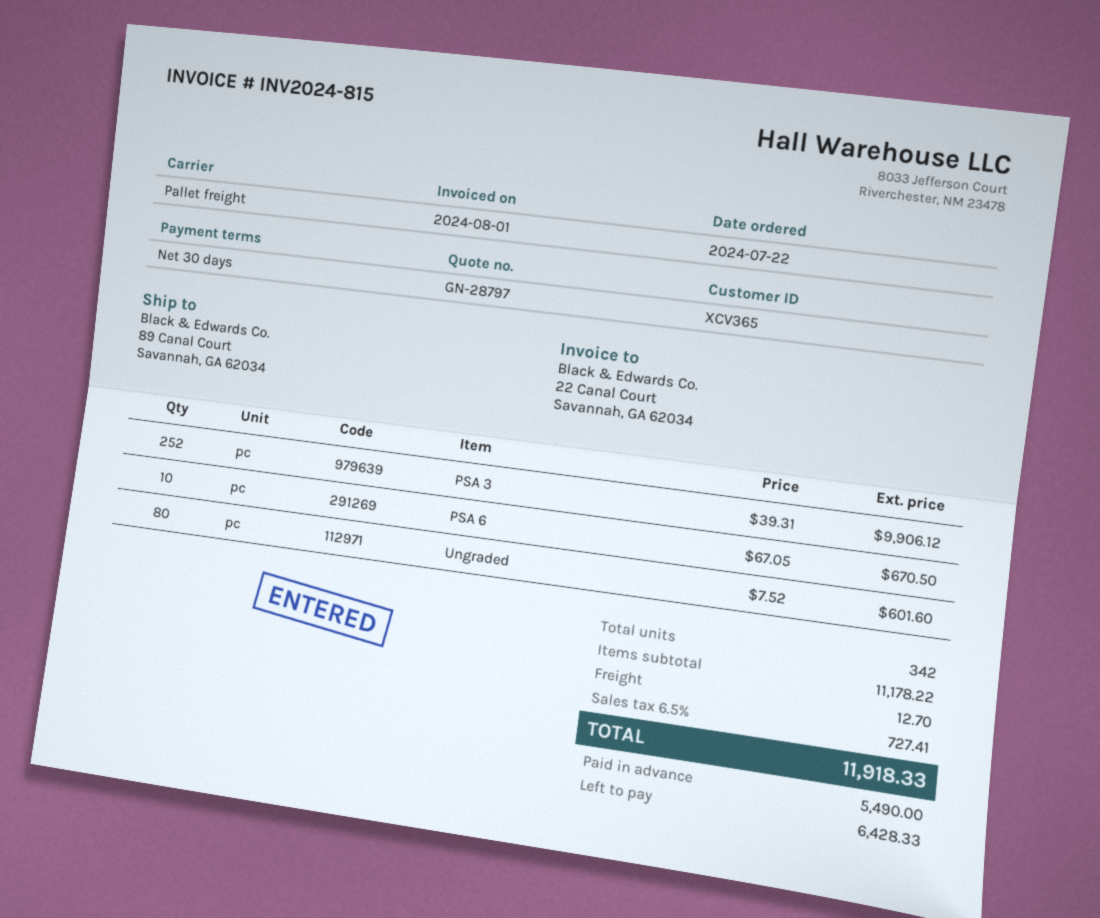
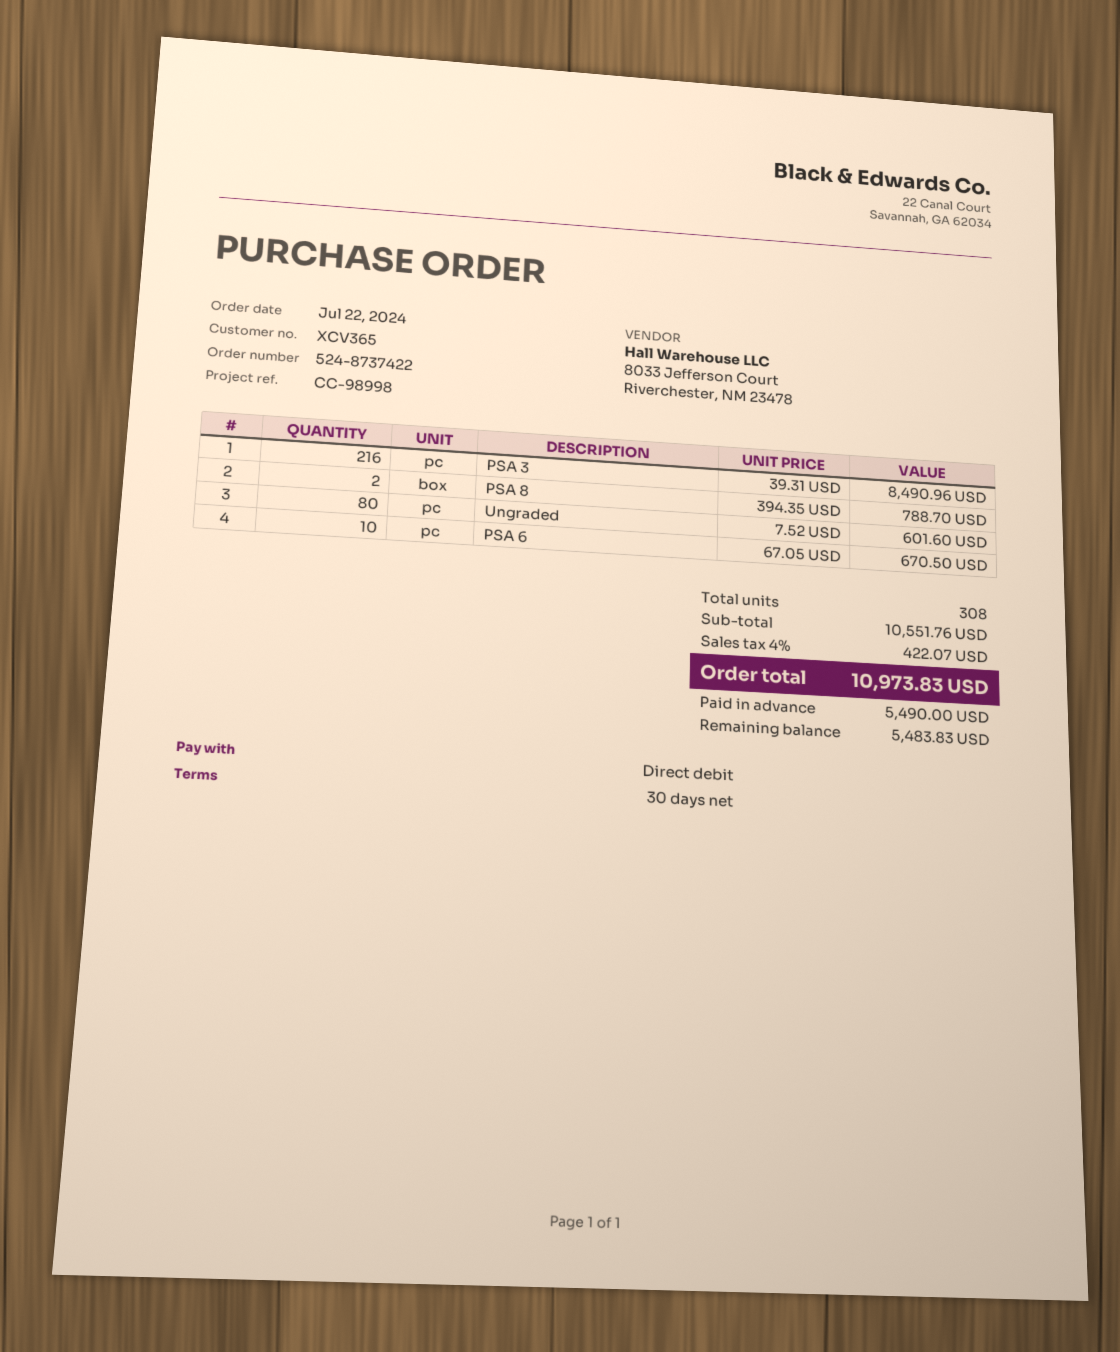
PSA 3: 252 x 39.31 = 9906.12 -> 216 x 39.31 = 8490.96
PSA 8: none -> 2 x 394.35 = 788.70
total quantity: 342 -> 308
subtotal: 11178.22 -> 10551.76
shipping: 12.70 -> none
tax: 6.5% = 727.41 -> 4% = 422.07
total: 11918.33 -> 10973.83
balance: 6428.33 -> 5483.83

